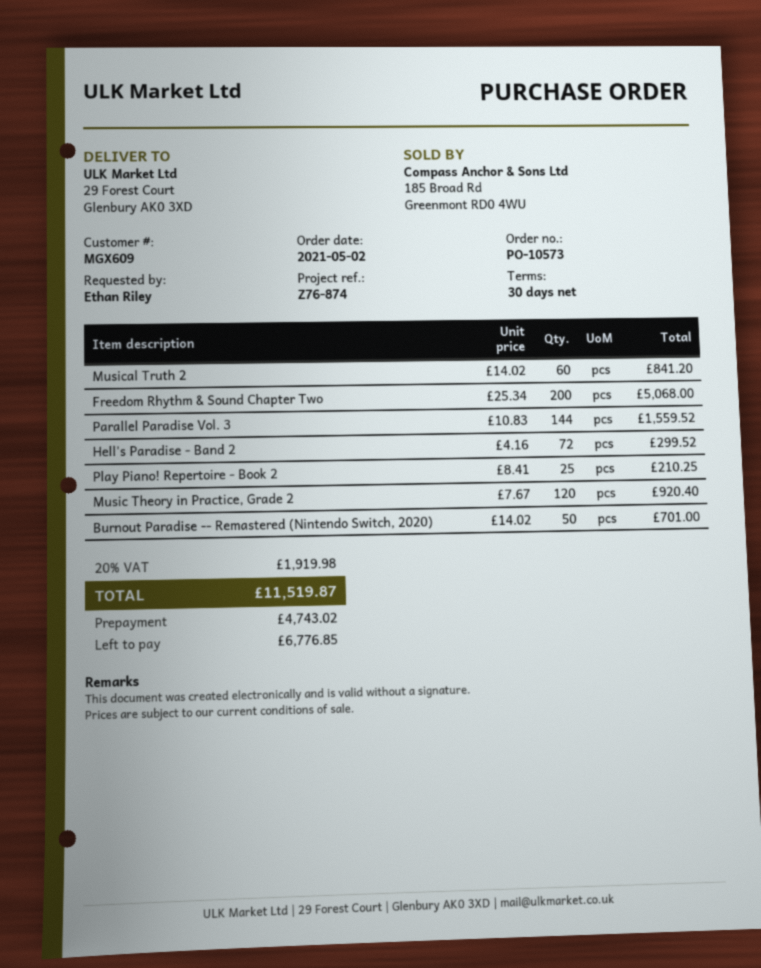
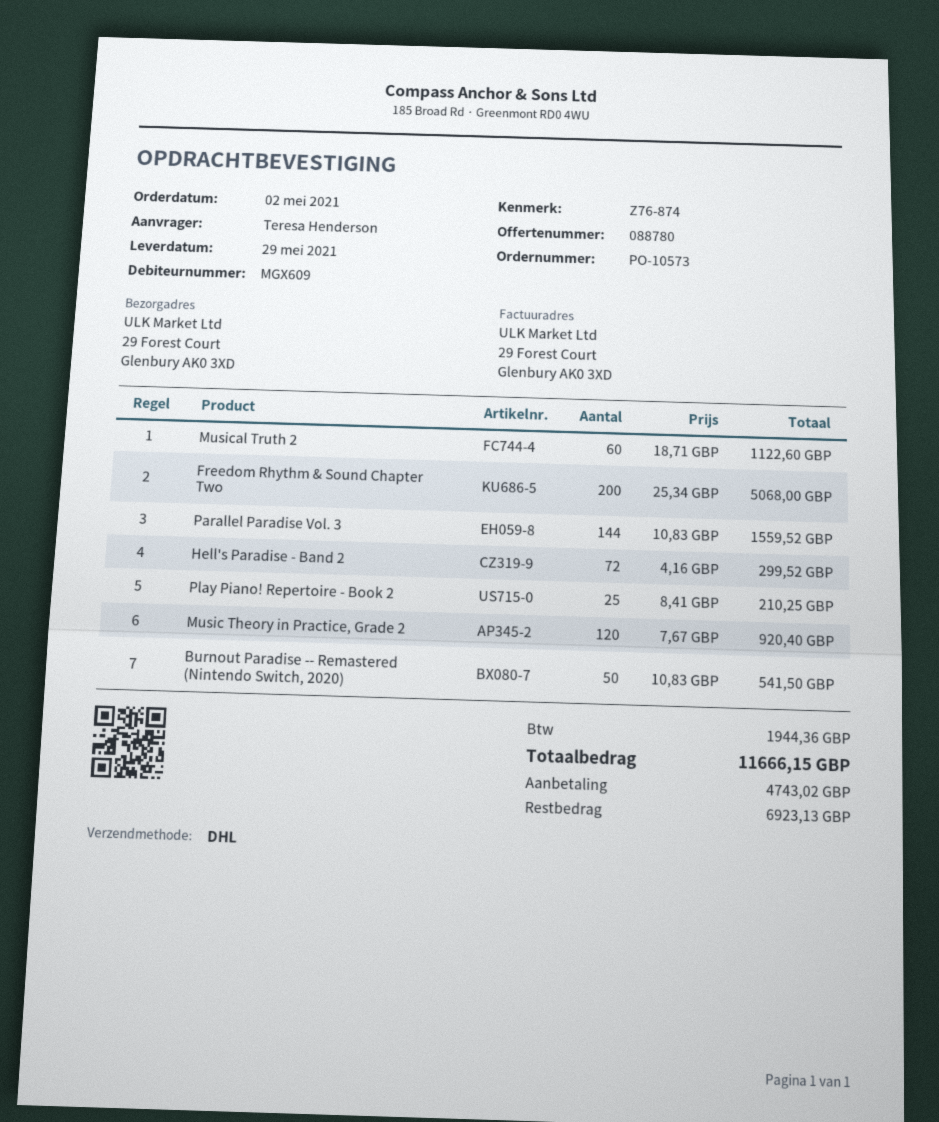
ordered by: Ethan Riley -> Teresa Henderson
Musical Truth 2: 60 x 14.02 = 841.20 -> 60 x 18.71 = 1122.60
Burnout Paradise -- Remastered (Nintendo Switch, 2020): 50 x 14.02 = 701.00 -> 50 x 10.83 = 541.50
tax: 1919.98 -> 1944.36
total: 11519.87 -> 11666.15
balance: 6776.85 -> 6923.13

